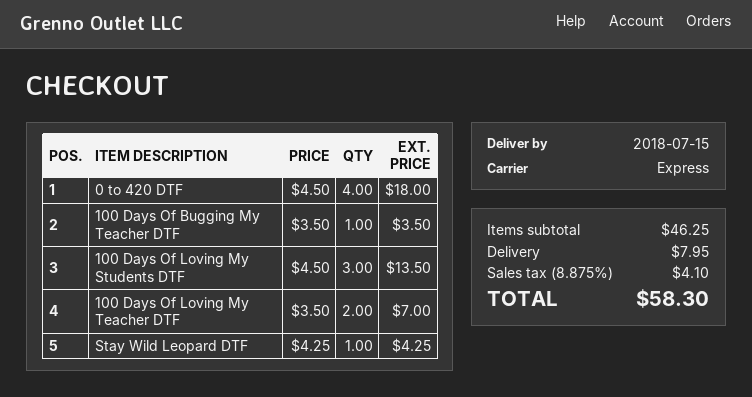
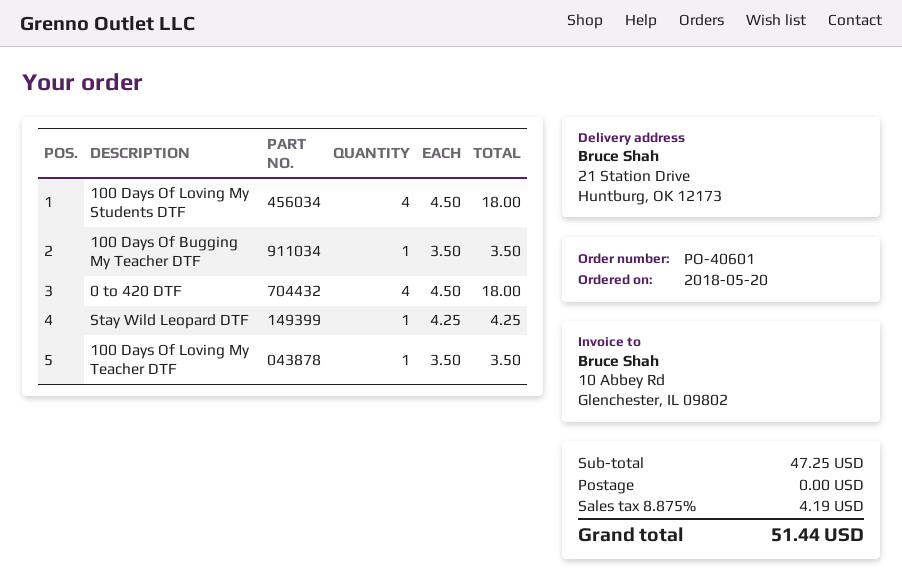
100 Days Of Loving My Students DTF: 3 x 4.50 = 13.50 -> 4 x 4.50 = 18.00
100 Days Of Loving My Teacher DTF: 2 x 3.50 = 7.00 -> 1 x 3.50 = 3.50
subtotal: 46.25 -> 47.25
shipping: 7.95 -> 0.00
tax: 8.875% = 4.10 -> 8.875% = 4.19
total: 58.30 -> 51.44

